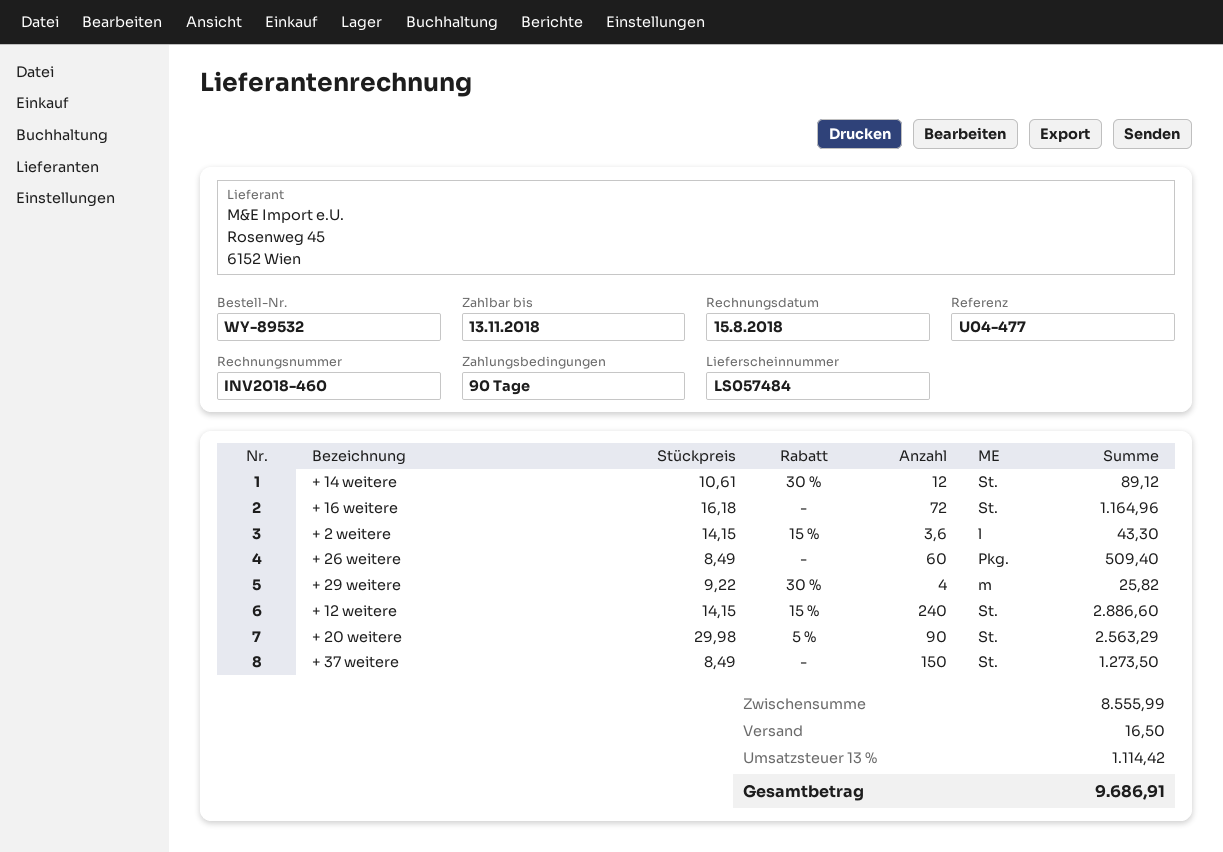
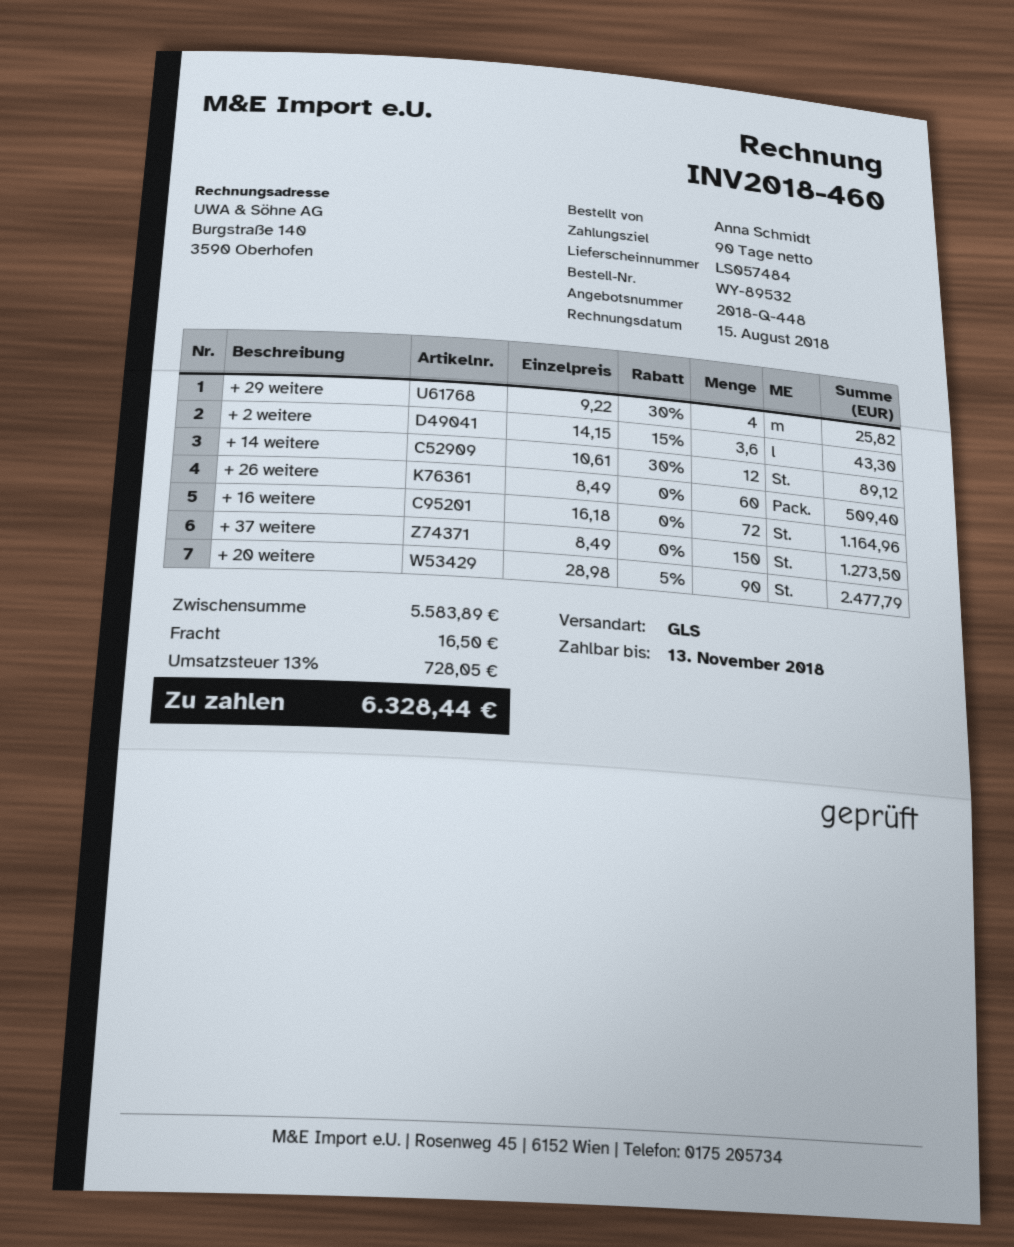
+ 12 weitere: 240 x 14.15 - 15% = 2886.60 -> none
+ 20 weitere: 90 x 29.98 - 5% = 2563.29 -> 90 x 28.98 - 5% = 2477.79
subtotal: 8555.99 -> 5583.89
tax: 13% = 1114.42 -> 13% = 728.05
total: 9686.91 -> 6328.44

